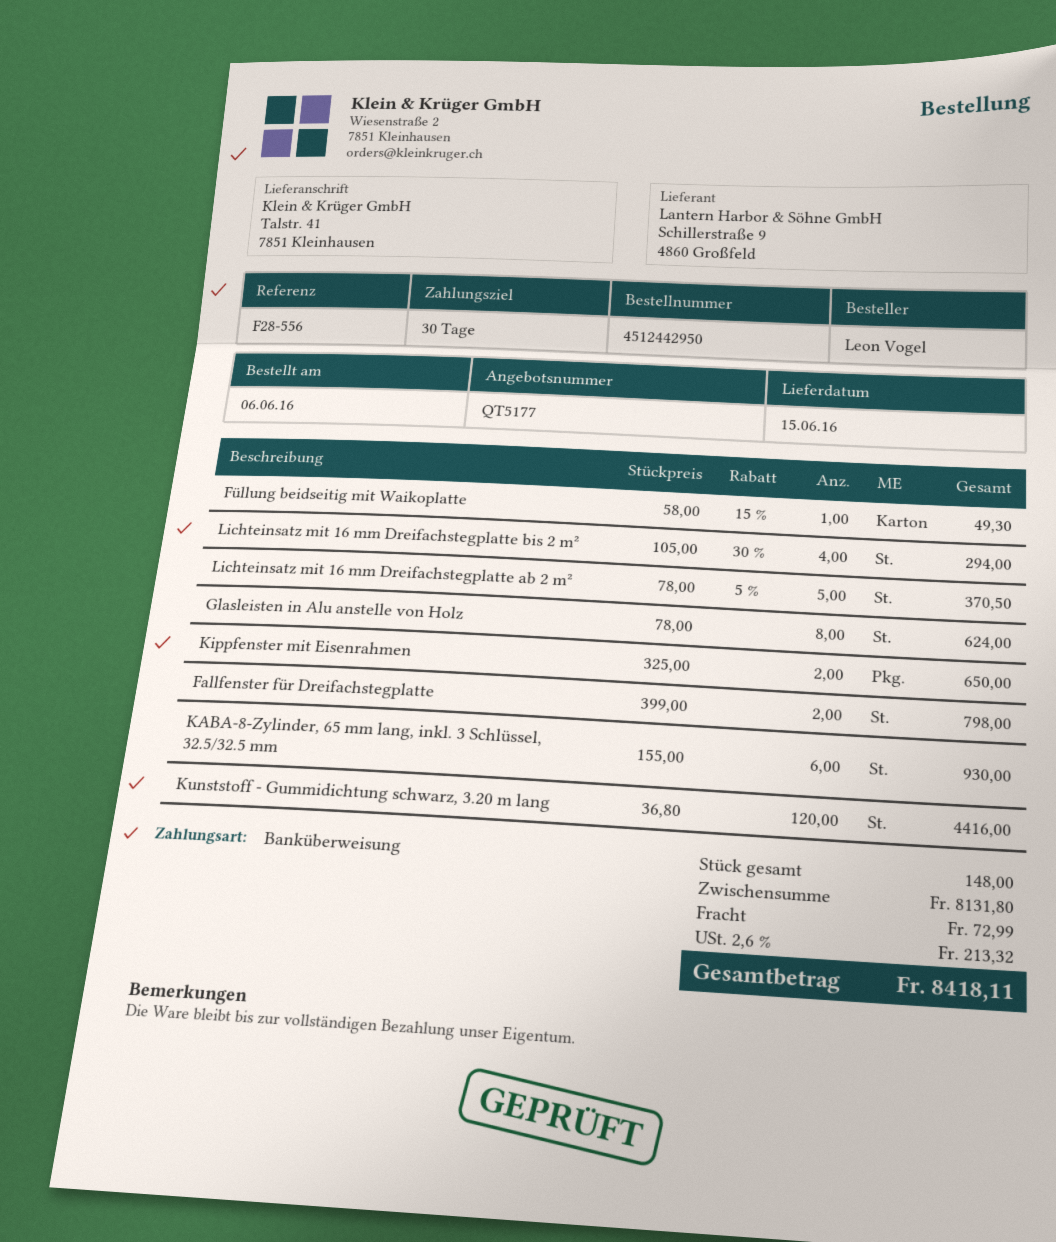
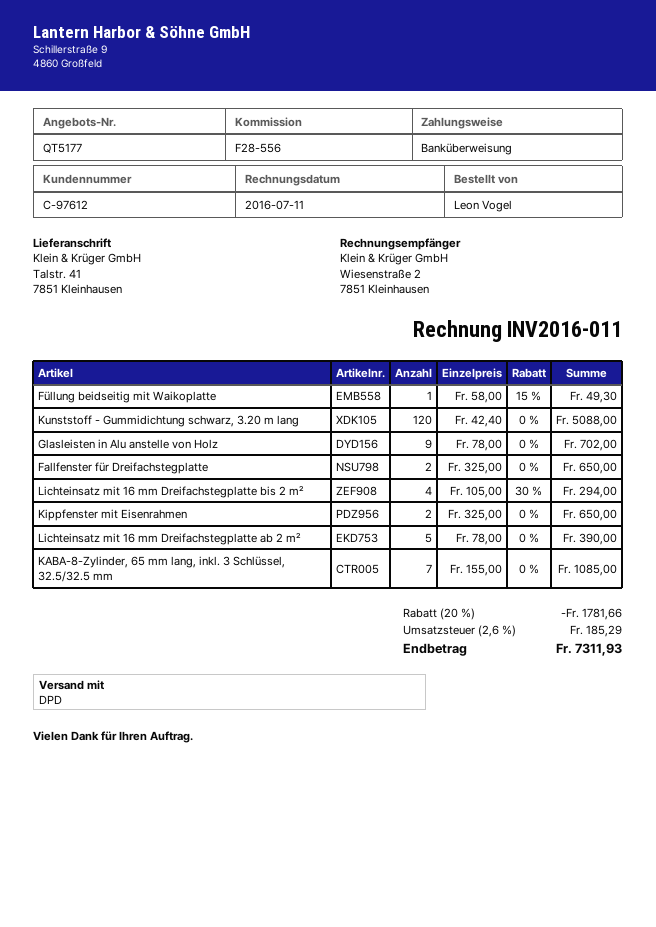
Lichteinsatz mit 16 mm Dreifachstegplatte ab 2 m²: 5 x 78.00 - 5% = 370.50 -> 5 x 78.00 = 390.00
Glasleisten in Alu anstelle von Holz: 8 x 78.00 = 624.00 -> 9 x 78.00 = 702.00
Fallfenster für Dreifachstegplatte: 2 x 399.00 = 798.00 -> 2 x 325.00 = 650.00
KABA-8-Zylinder, 65 mm lang, inkl. 3 Schlüssel, 32.5/32.5 mm: 6 x 155.00 = 930.00 -> 7 x 155.00 = 1085.00
Kunststoff - Gummidichtung schwarz, 3.20 m lang: 120 x 36.80 = 4416.00 -> 120 x 42.40 = 5088.00
discount: none -> 20% = 1781.66
shipping: 72.99 -> none
tax: 2.6% = 213.32 -> 2.6% = 185.29
total: 8418.11 -> 7311.93

